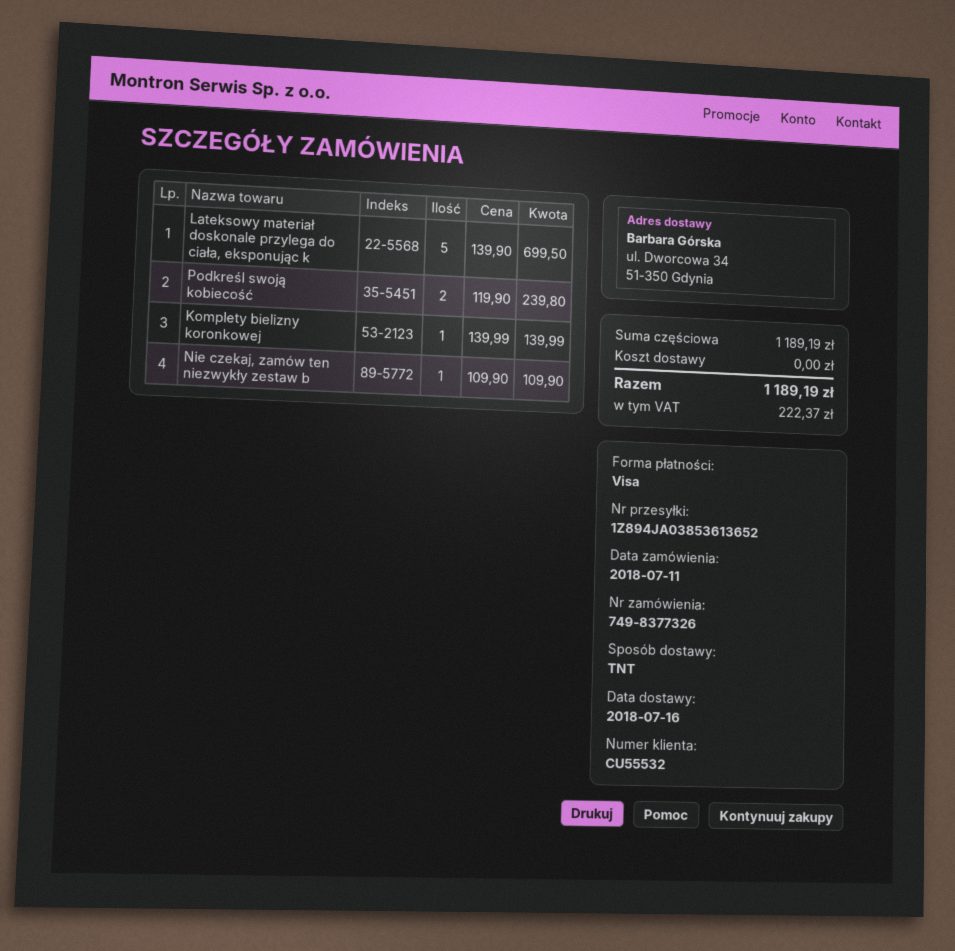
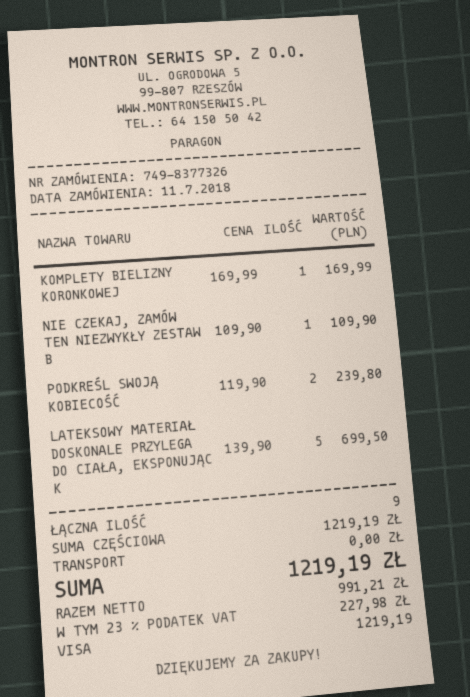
Komplety bielizny koronkowej: 1 x 139.99 = 139.99 -> 1 x 169.99 = 169.99
subtotal: 1189.19 -> 1219.19
tax: 222.37 -> 227.98
total: 1189.19 -> 1219.19

